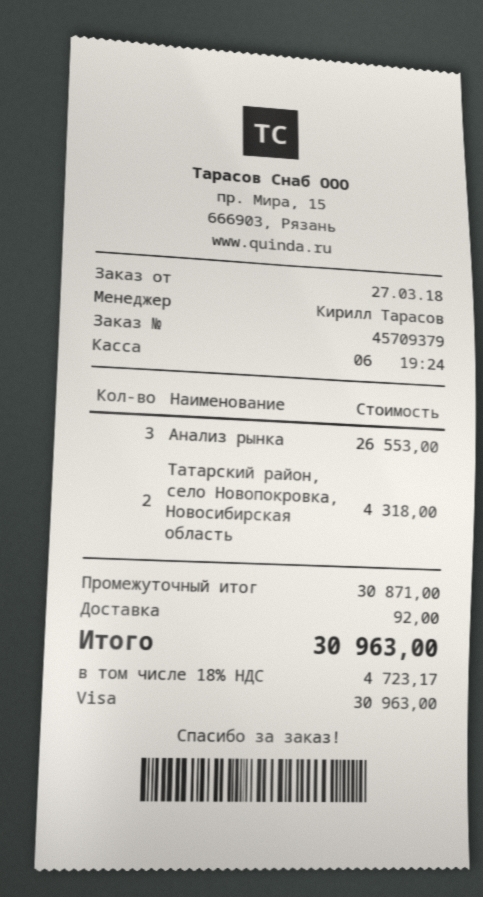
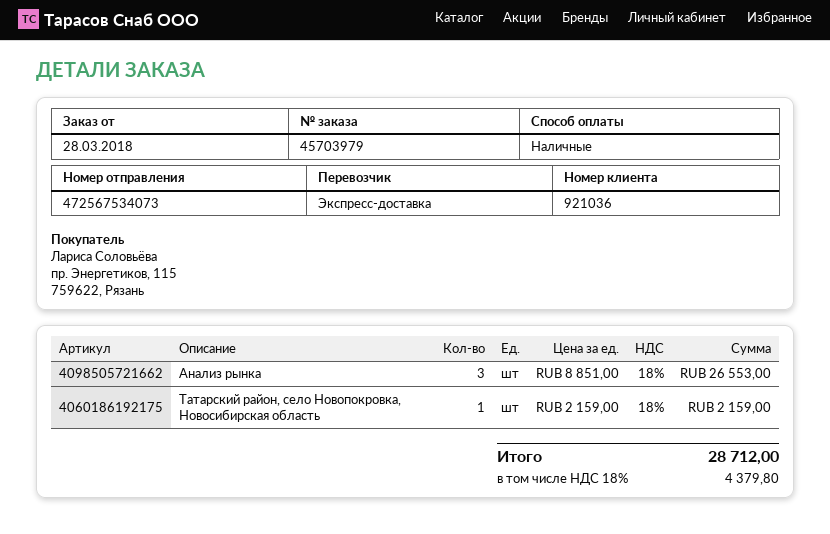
order number: 45709379 -> 45703979
order date: 2018-03-27 -> 2018-03-28
payment method: Visa -> cash
Татарский район, село Новопокровка, Новосибирская область: 2 for 4318.00 -> 1 for 2159.00
shipping: 92.00 -> none
tax: 18% = 4723.17 -> 18% = 4379.80
total: 30963.00 -> 28712.00

